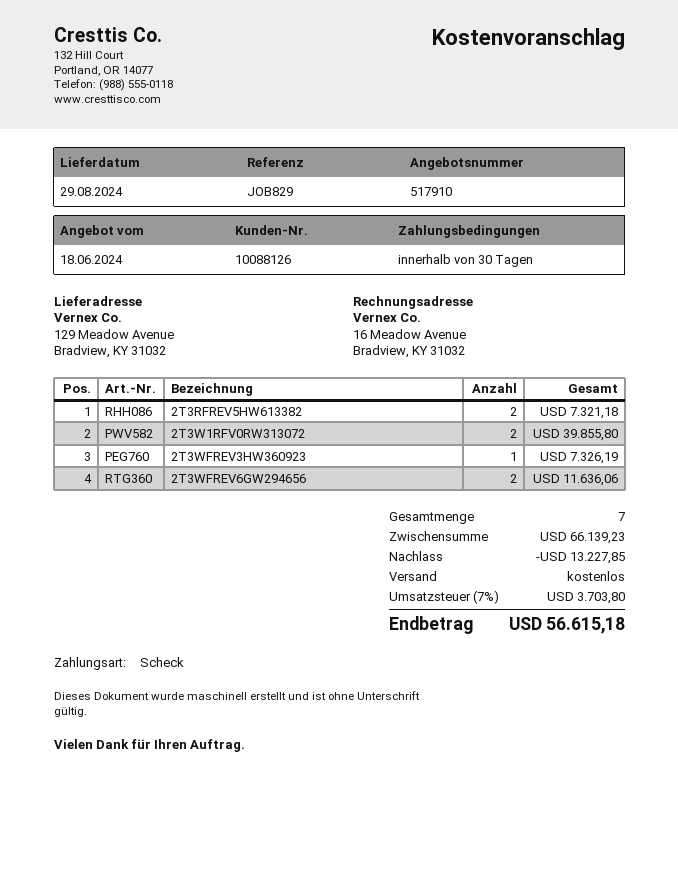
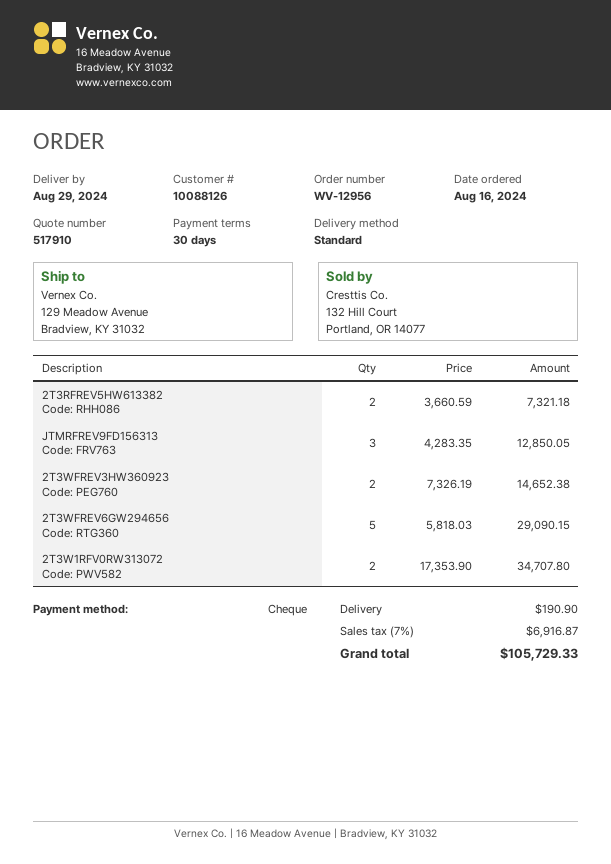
2T3W1RFV0RW313072: 2 for 39855.80 -> 2 for 34707.80
2T3WFREV3HW360923: 1 for 7326.19 -> 2 for 14652.38
2T3WFREV6GW294656: 2 for 11636.06 -> 5 for 29090.15
JTMRFREV9FD156313: none -> 3 for 12850.05
discount: 13227.85 -> none
shipping: 0.00 -> 190.90
tax: 7% = 3703.80 -> 7% = 6916.87
total: 56615.18 -> 105729.33

